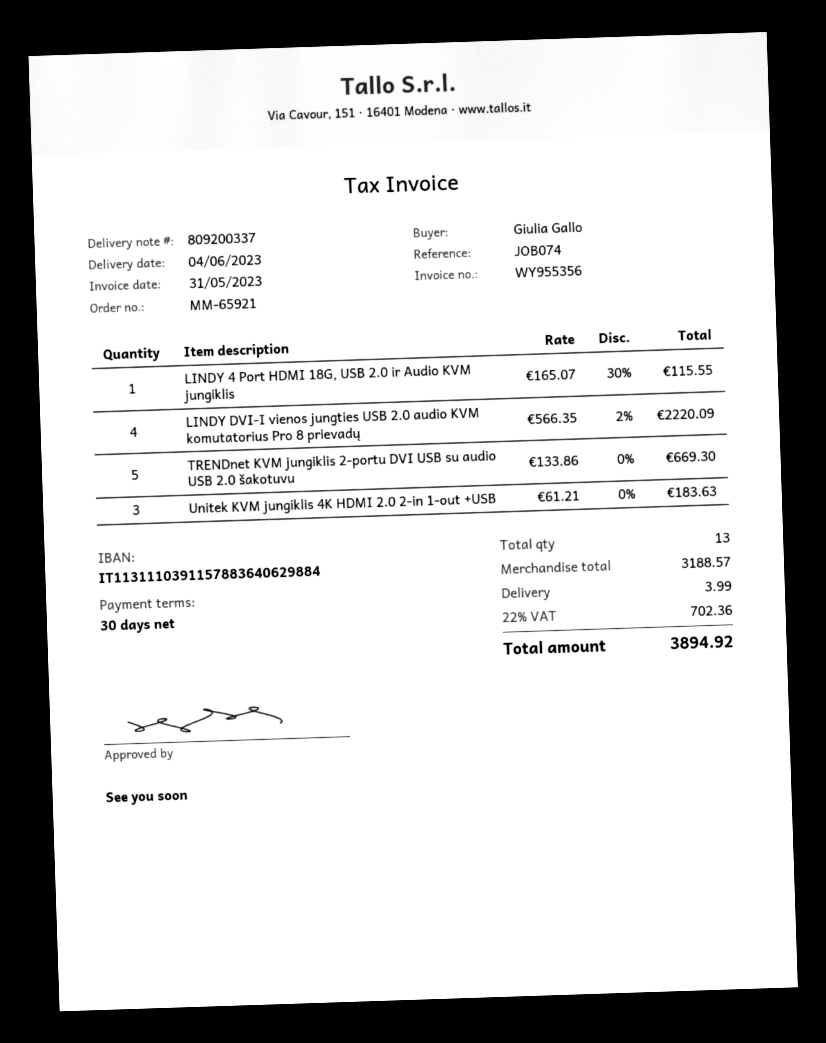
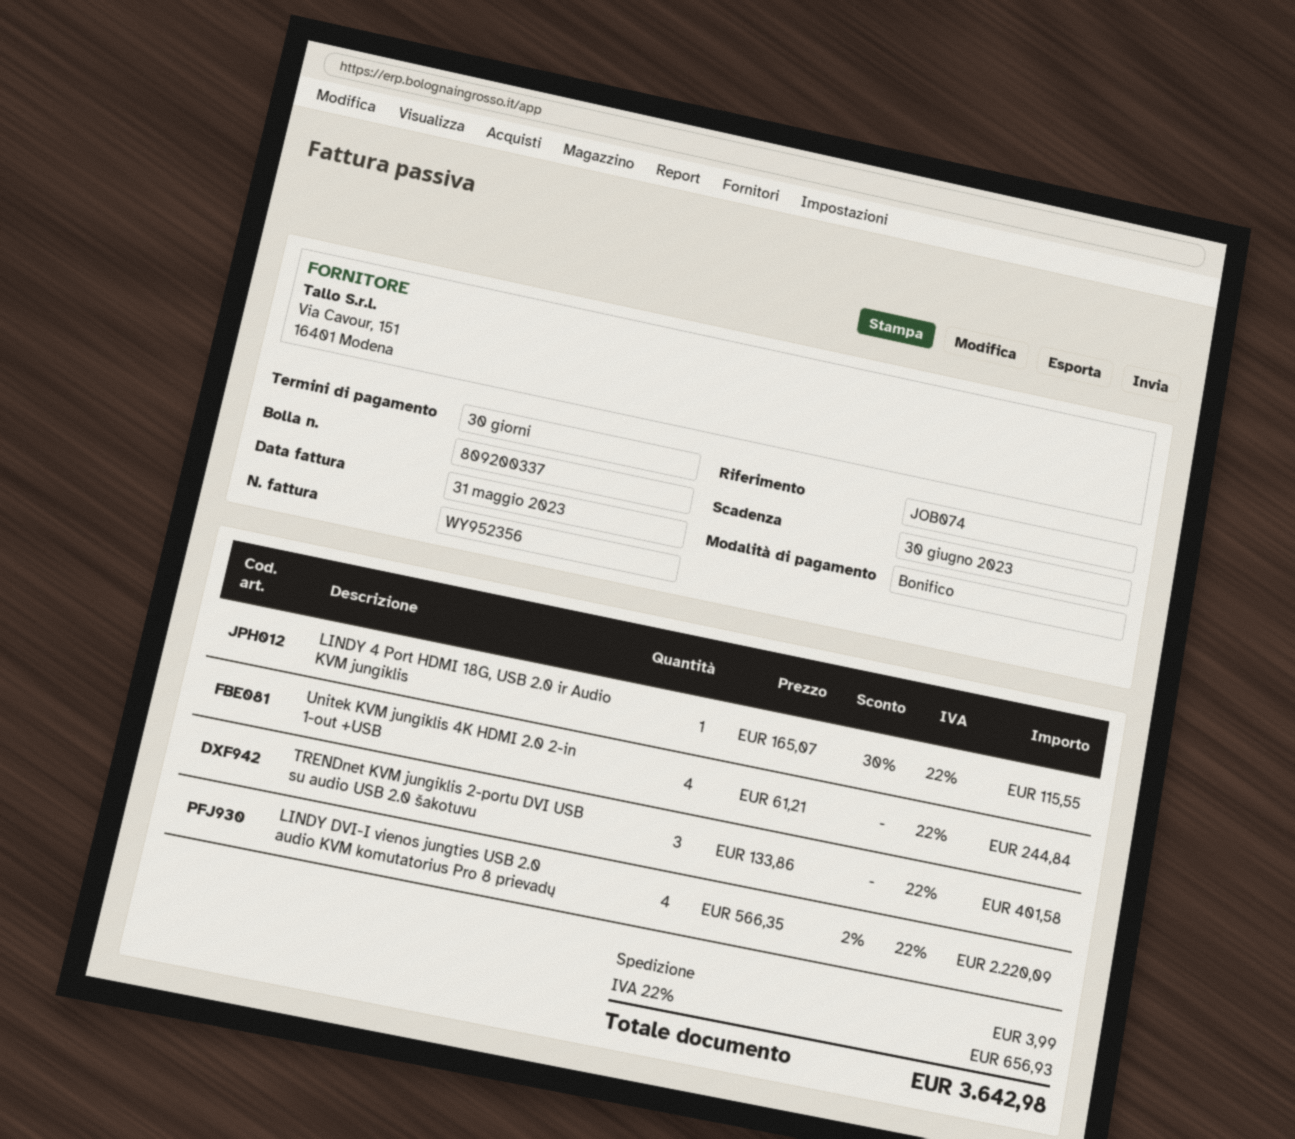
invoice number: WY955356 -> WY952356
TRENDnet KVM jungiklis 2-portu DVI USB su audio USB 2.0 šakotuvu: 5 x 133.86 = 669.30 -> 3 x 133.86 = 401.58
Unitek KVM jungiklis 4K HDMI 2.0 2-in 1-out +USB: 3 x 61.21 = 183.63 -> 4 x 61.21 = 244.84
tax: 22% = 702.36 -> 22% = 656.93
total: 3894.92 -> 3642.98

